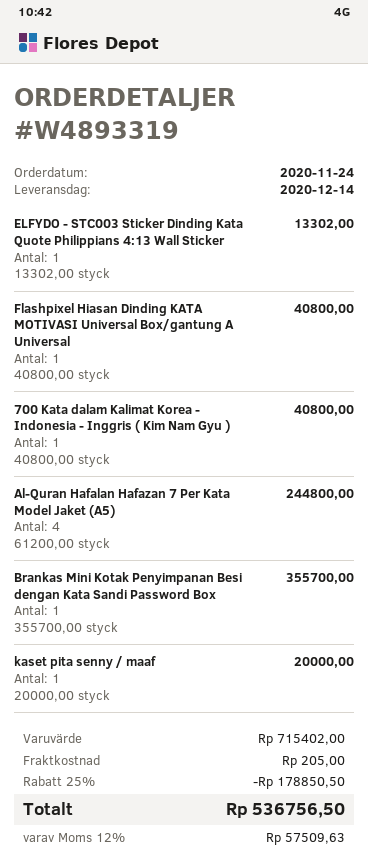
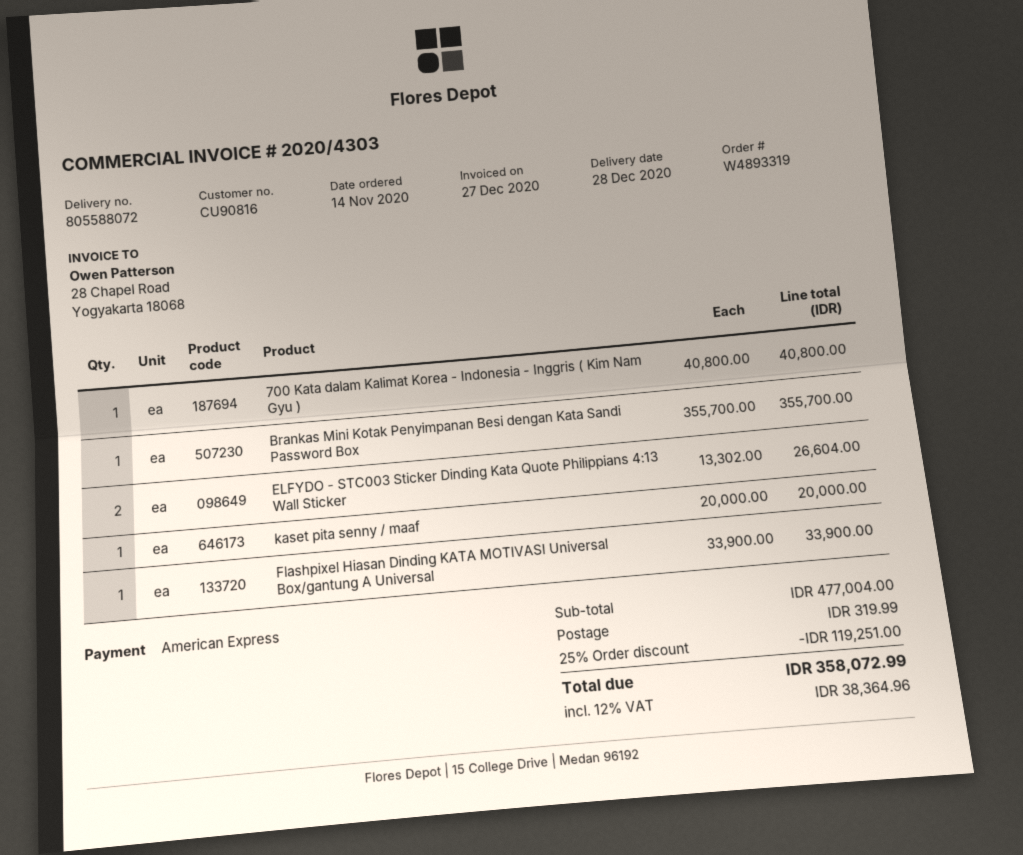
order date: 2020-11-24 -> 2020-11-14
delivery date: 2020-12-14 -> 2020-12-28
ELFYDO - STC003 Sticker Dinding Kata Quote Philippians 4:13 Wall Sticker: 1 x 13302.00 = 13302.00 -> 2 x 13302.00 = 26604.00
Flashpixel Hiasan Dinding KATA MOTIVASI Universal Box/gantung A Universal: 1 x 40800.00 = 40800.00 -> 1 x 33900.00 = 33900.00
Al-Quran Hafalan Hafazan 7 Per Kata Model Jaket (A5): 4 x 61200.00 = 244800.00 -> none
subtotal: 715402.00 -> 477004.00
discount: 25% = 178850.50 -> 25% = 119251.00
shipping: 205.00 -> 319.99
tax: 12% = 57509.63 -> 12% = 38364.96
total: 536756.50 -> 358072.99

